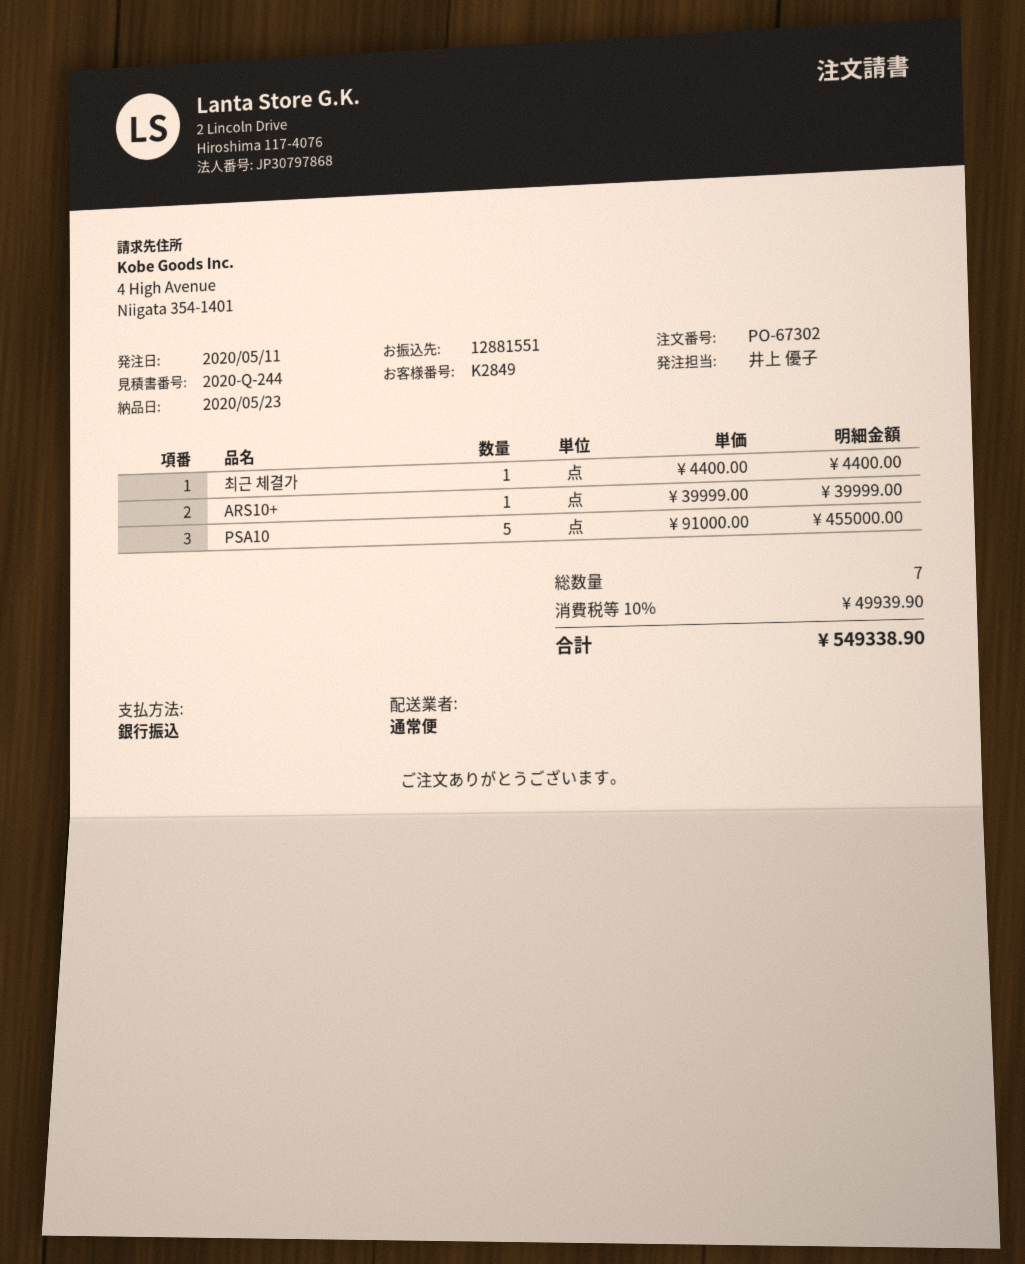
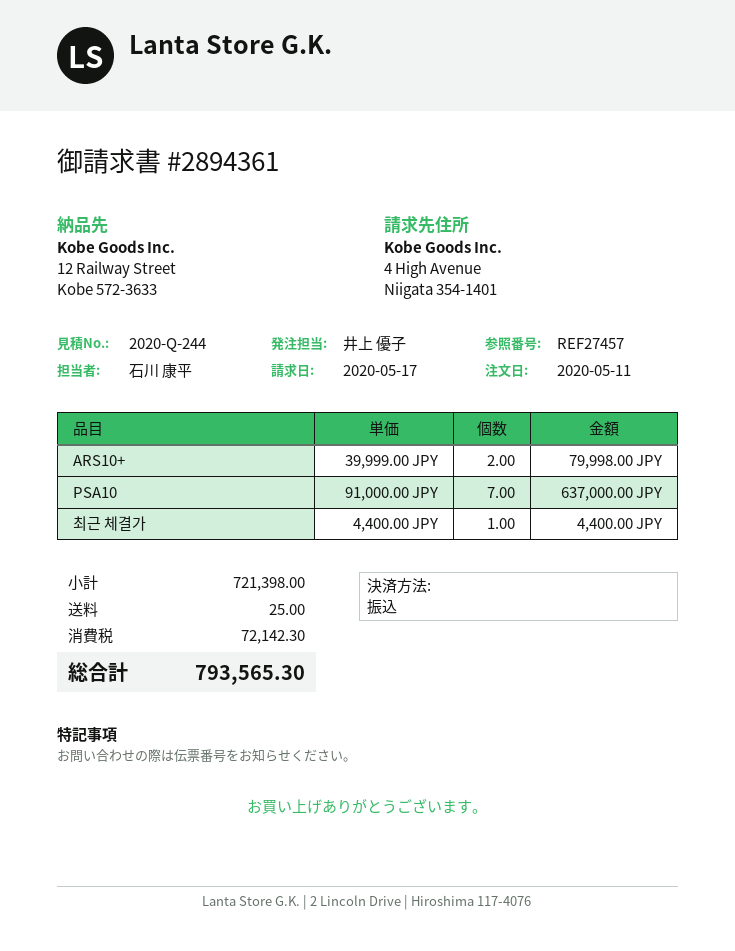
ARS10+: 1 x 39999.00 = 39999.00 -> 2 x 39999.00 = 79998.00
PSA10: 5 x 91000.00 = 455000.00 -> 7 x 91000.00 = 637000.00
shipping: none -> 25.00
tax: 49939.90 -> 72142.30
total: 549338.90 -> 793565.30

